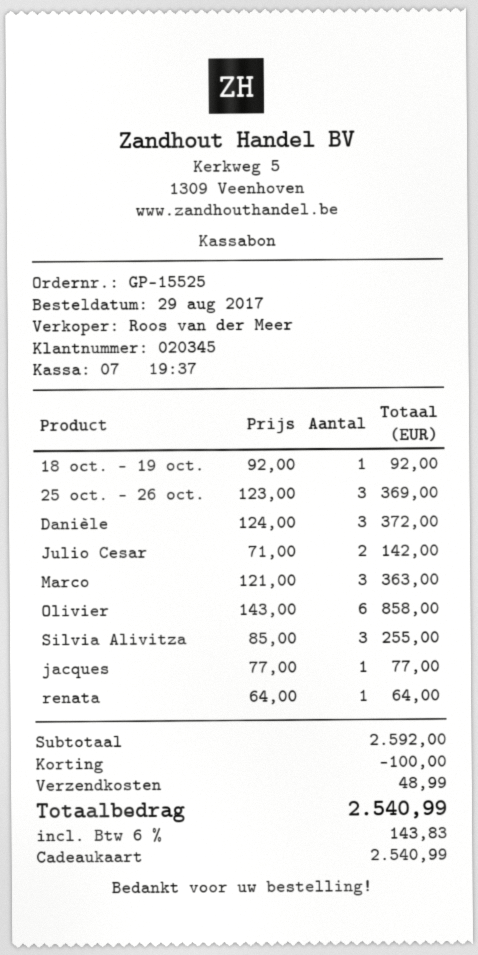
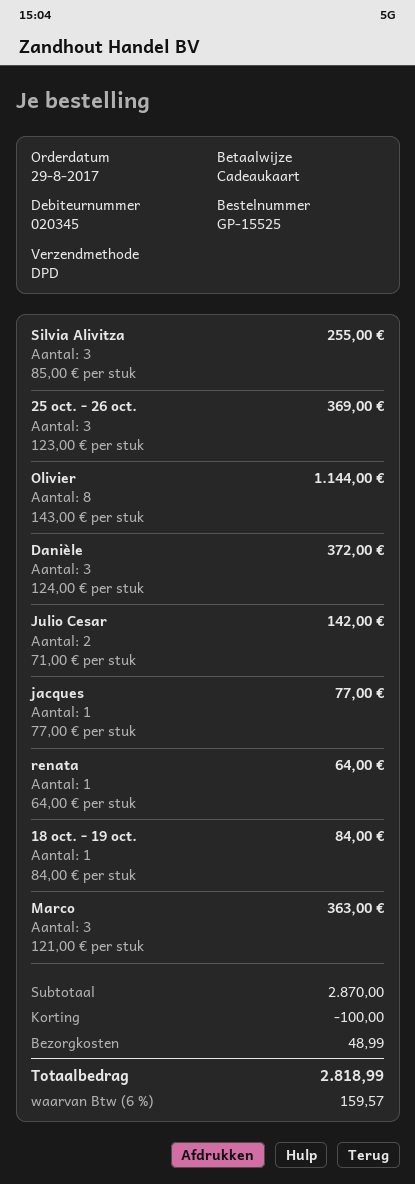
18 oct. - 19 oct.: 1 x 92.00 = 92.00 -> 1 x 84.00 = 84.00
Olivier: 6 x 143.00 = 858.00 -> 8 x 143.00 = 1144.00
subtotal: 2592.00 -> 2870.00
tax: 6% = 143.83 -> 6% = 159.57
total: 2540.99 -> 2818.99

